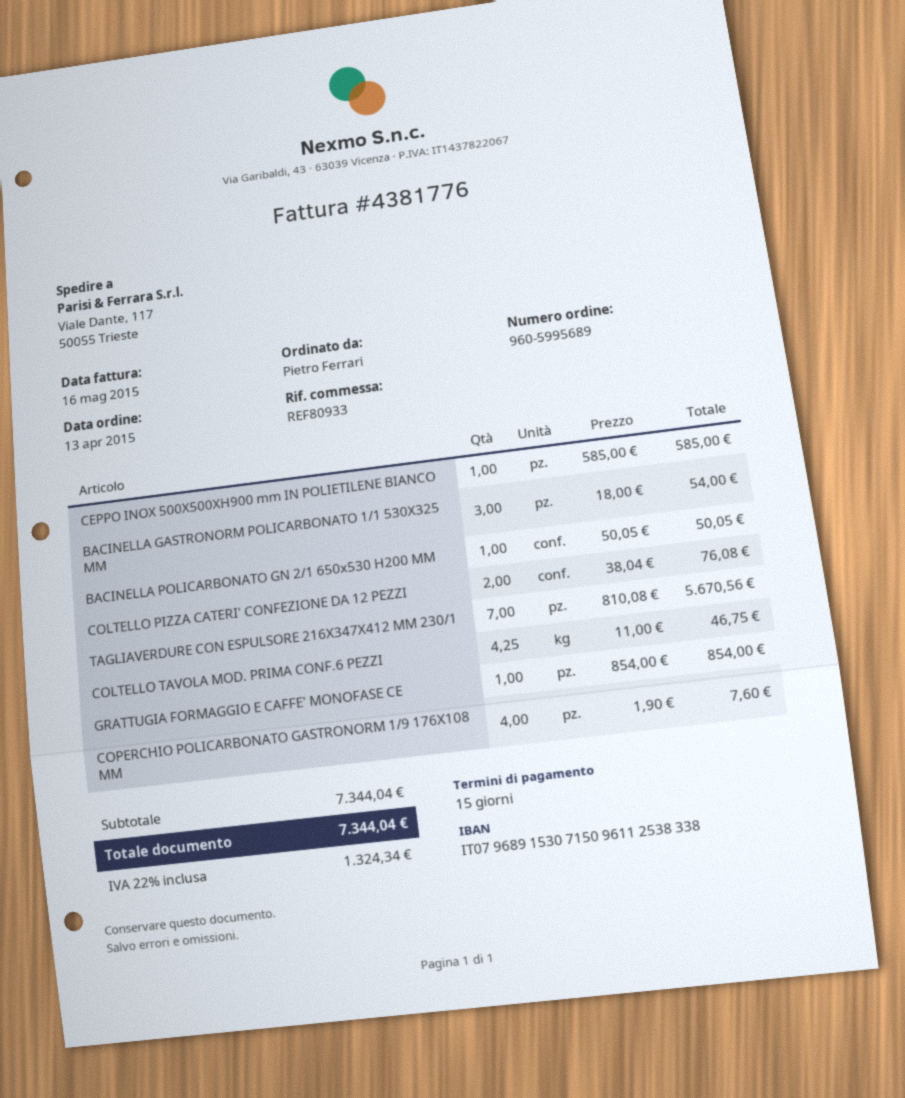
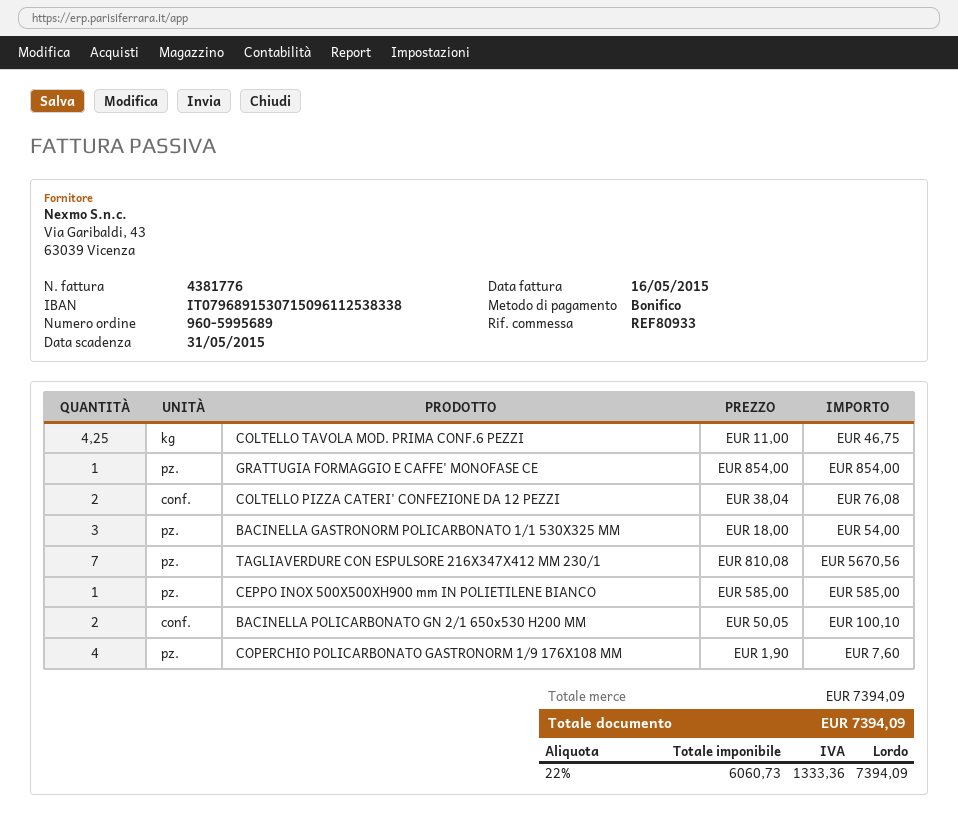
BACINELLA POLICARBONATO GN 2/1 650x530 H200 MM: 1 x 50.05 = 50.05 -> 2 x 50.05 = 100.10
subtotal: 7344.04 -> 7394.09
tax: 22% = 1324.34 -> 22% = 1333.36
total: 7344.04 -> 7394.09

